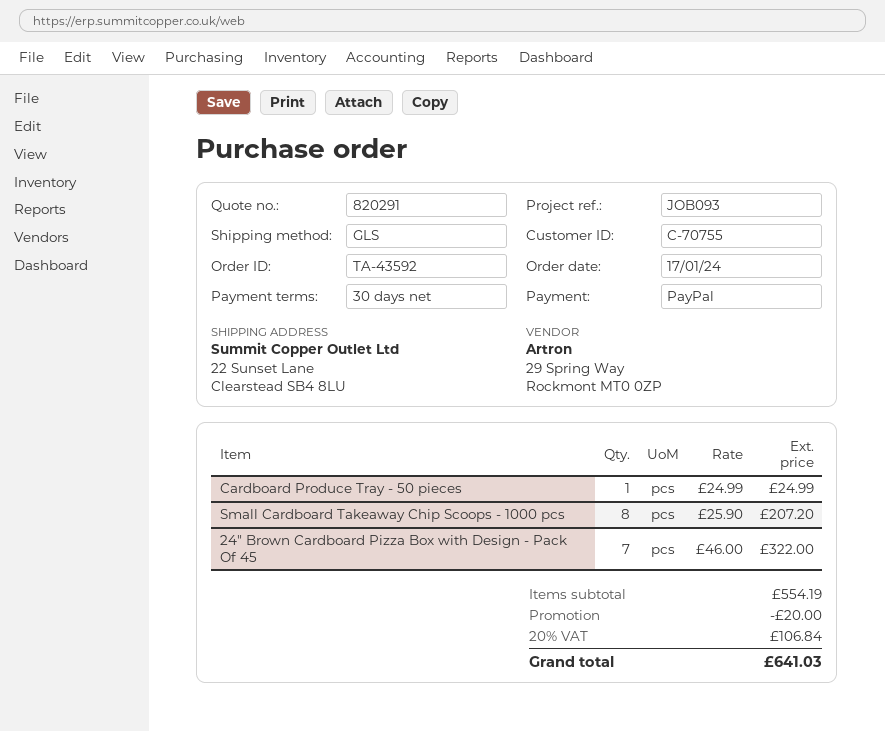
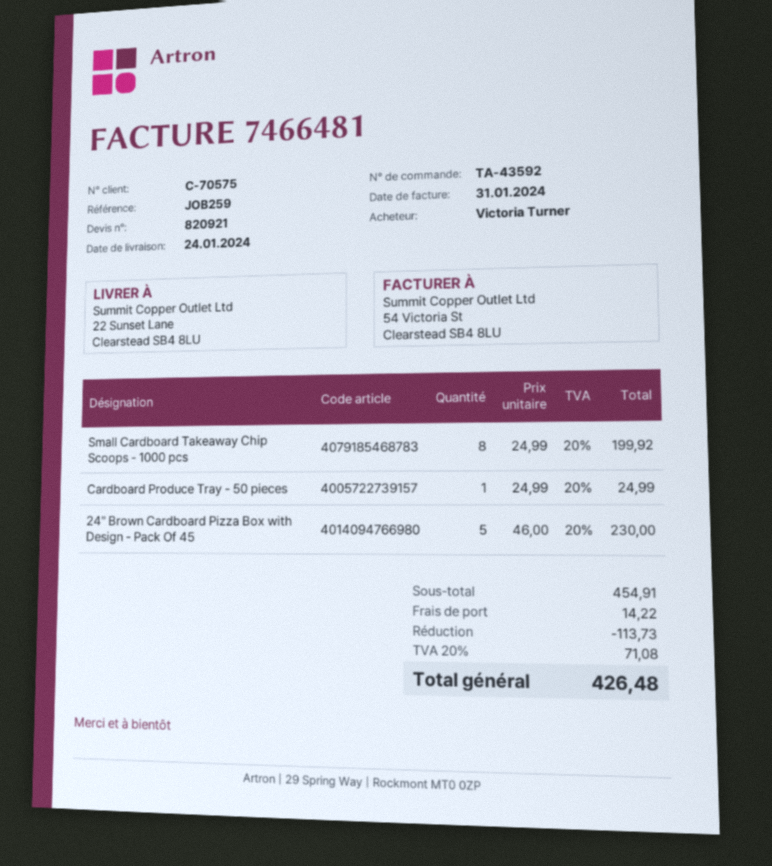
quote number: 820291 -> 820921
customer number: C-70755 -> C-70575
reference: JOB093 -> JOB259
Small Cardboard Takeaway Chip Scoops - 1000 pcs: 8 x 25.90 = 207.20 -> 8 x 24.99 = 199.92
24" Brown Cardboard Pizza Box with Design - Pack Of 45: 7 x 46.00 = 322.00 -> 5 x 46.00 = 230.00
subtotal: 554.19 -> 454.91
discount: 20.00 -> 113.73
shipping: none -> 14.22
tax: 20% = 106.84 -> 20% = 71.08
total: 641.03 -> 426.48

